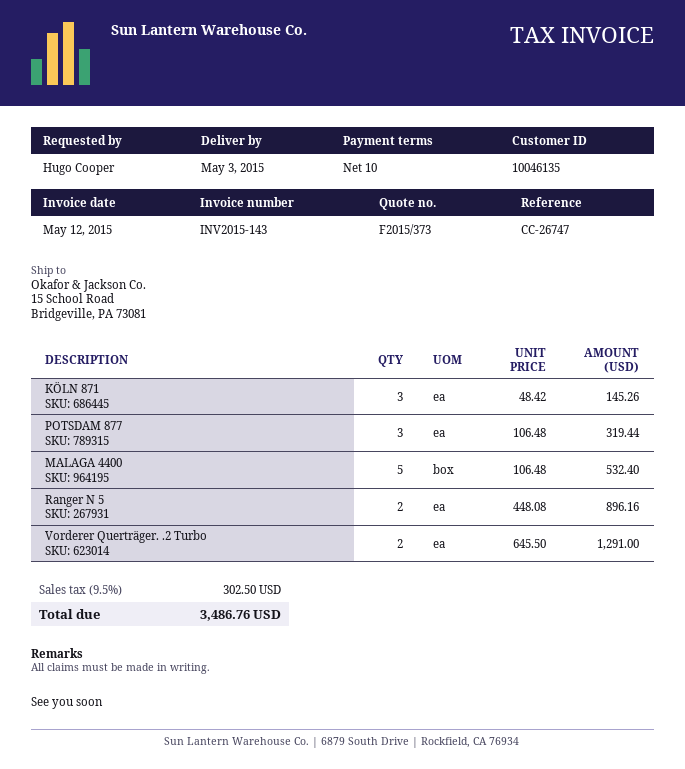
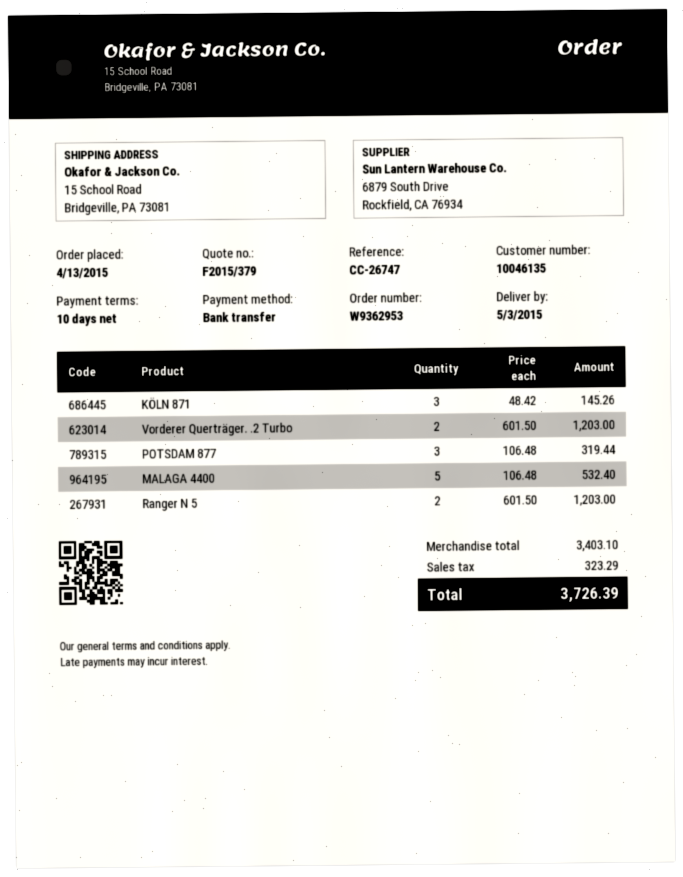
quote number: F2015/373 -> F2015/379
Ranger N 5: 2 x 448.08 = 896.16 -> 2 x 601.50 = 1203.00
Vorderer Querträger. .2 Turbo: 2 x 645.50 = 1291.00 -> 2 x 601.50 = 1203.00
tax: 302.50 -> 323.29
total: 3486.76 -> 3726.39

